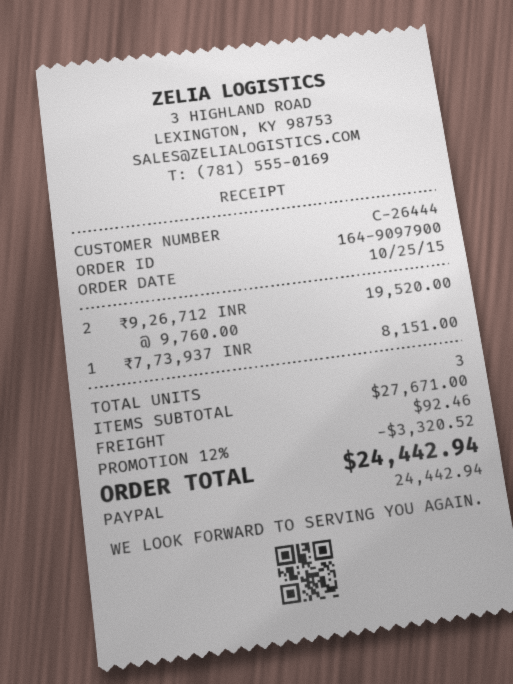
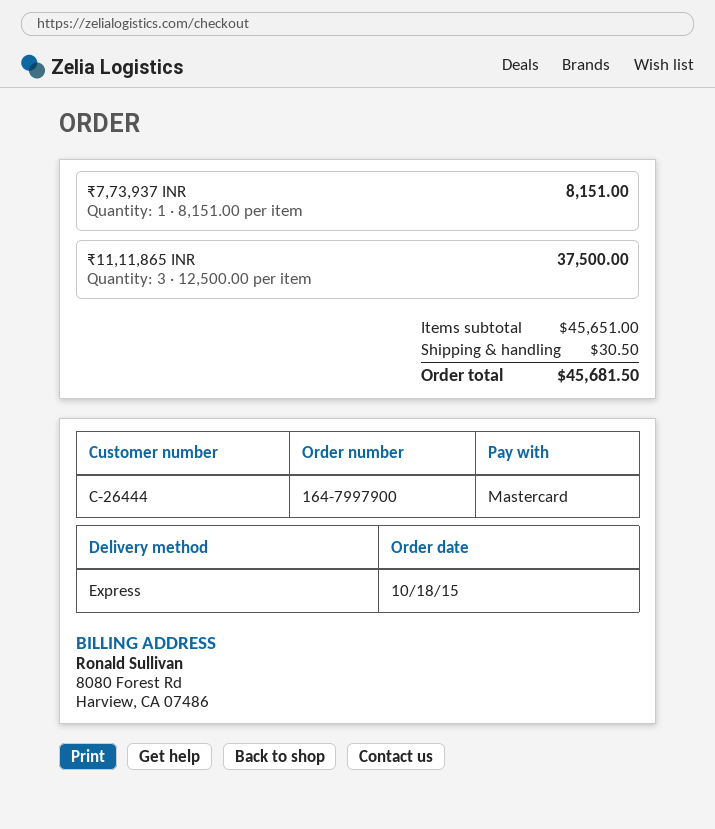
order number: 164-9097900 -> 164-7997900
order date: 2015-10-25 -> 2015-10-18
payment method: PayPal -> Mastercard
₹9,26,712 INR: 2 x 9760.00 = 19520.00 -> none
₹11,11,865 INR: none -> 3 x 12500.00 = 37500.00
subtotal: 27671.00 -> 45651.00
discount: 12% = 3320.52 -> none
shipping: 92.46 -> 30.50
total: 24442.94 -> 45681.50

